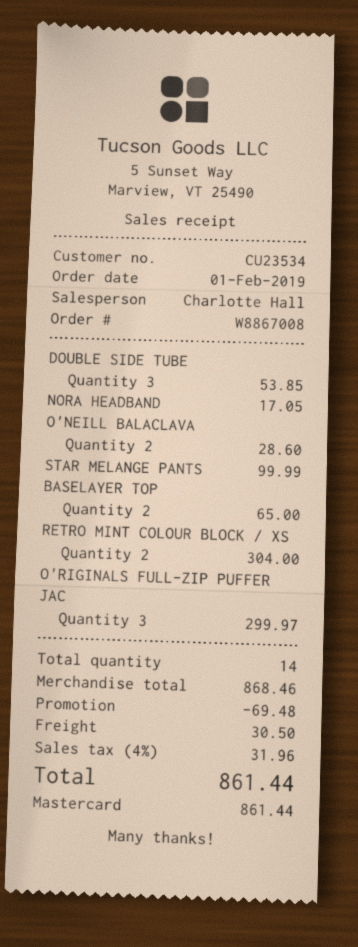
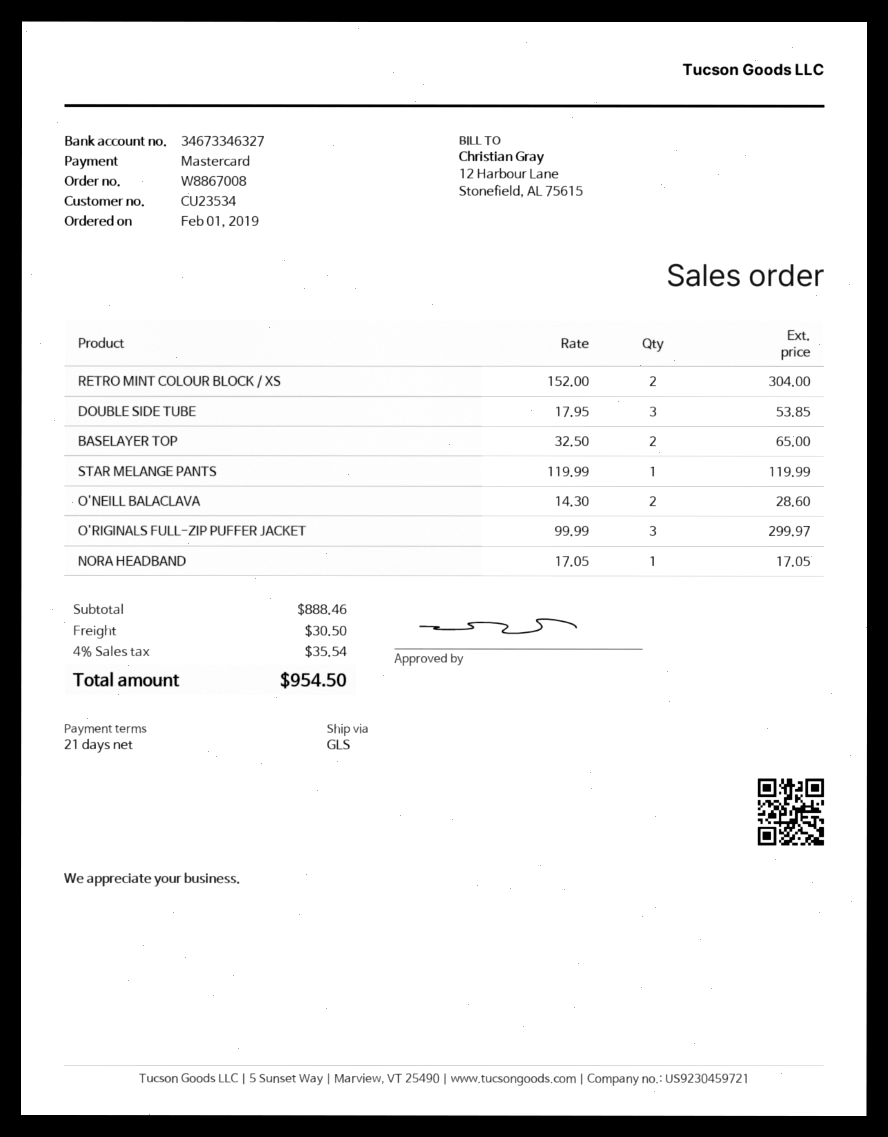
STAR MELANGE PANTS: 1 for 99.99 -> 1 for 119.99
subtotal: 868.46 -> 888.46
discount: 69.48 -> none
tax: 4% = 31.96 -> 4% = 35.54
total: 861.44 -> 954.50

